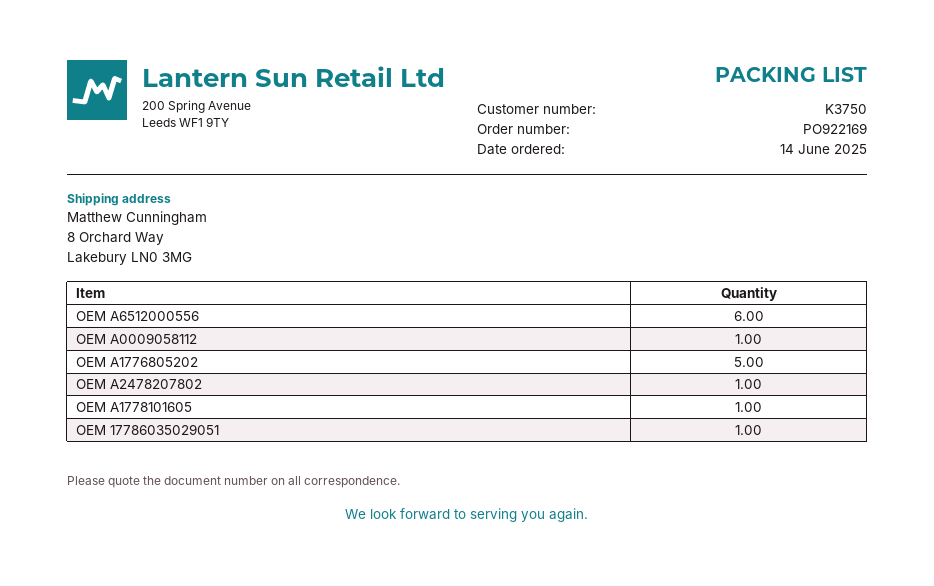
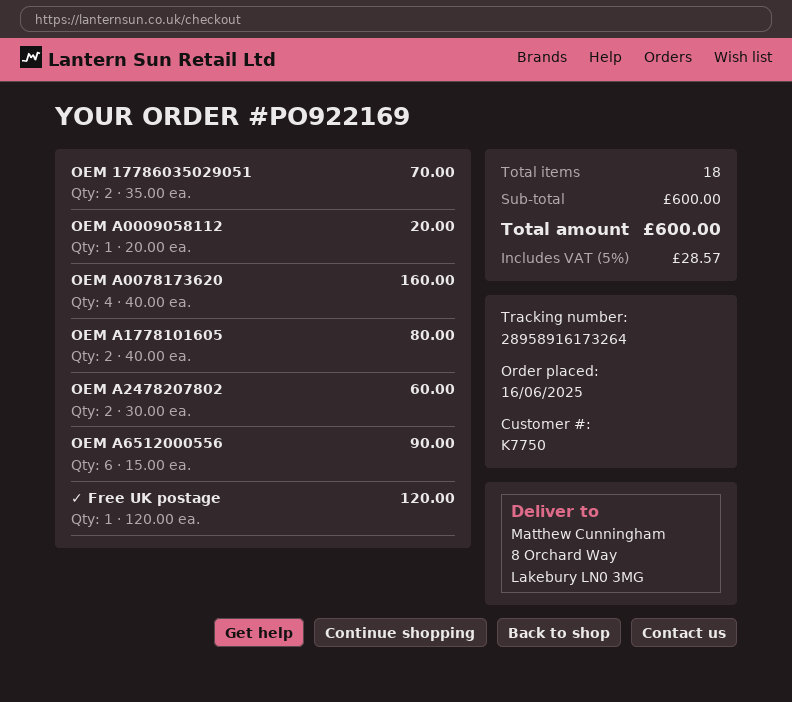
order date: 2025-06-14 -> 2025-06-16
customer number: K3750 -> K7750
OEM A1776805202: 5 -> none
OEM A2478207802: 1 -> 2
OEM A1778101605: 1 -> 2
OEM 17786035029051: 1 -> 2
OEM A0078173620: none -> 4
✓ Free UK postage: none -> 1

